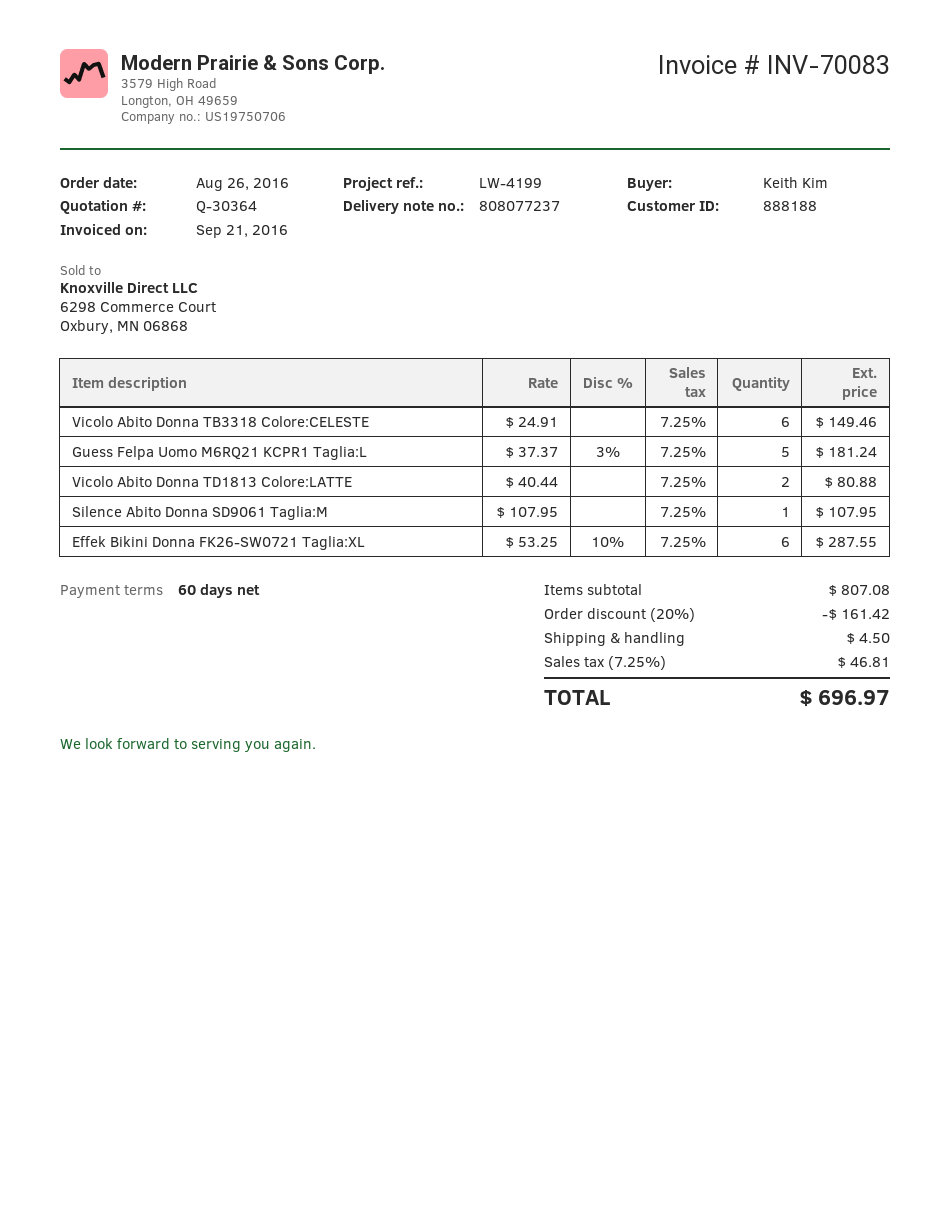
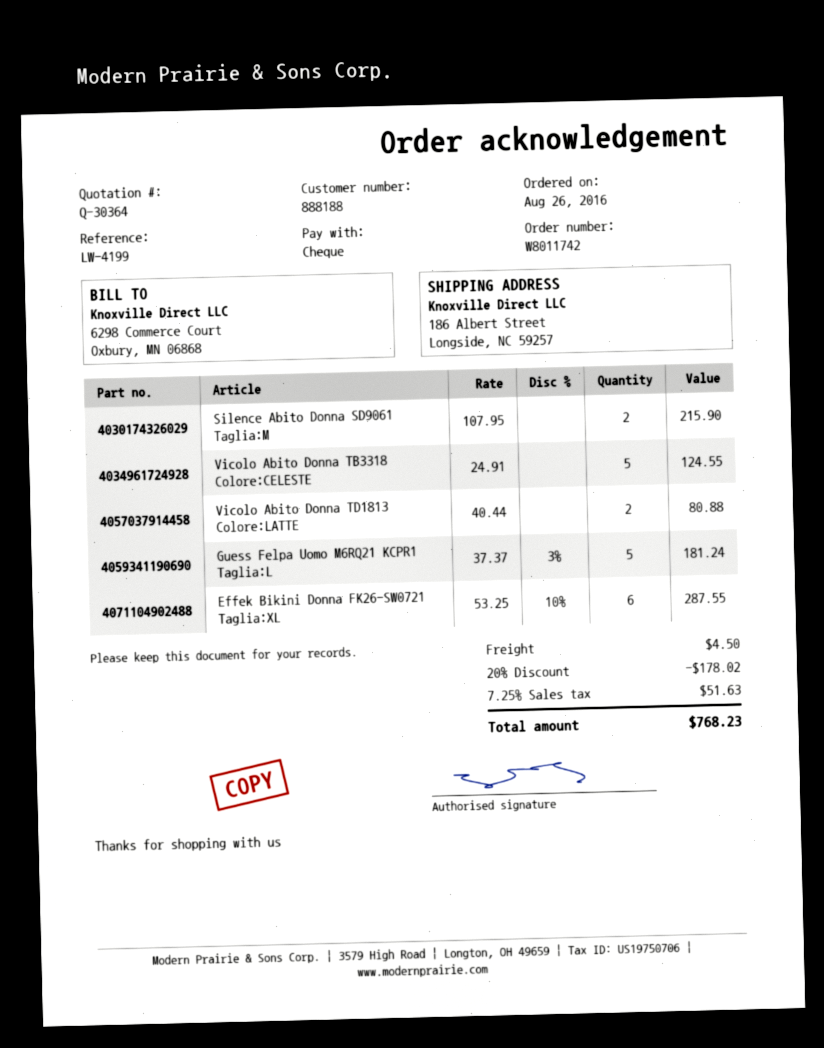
Vicolo Abito Donna TB3318 Colore:CELESTE: 6 x 24.91 = 149.46 -> 5 x 24.91 = 124.55
Silence Abito Donna SD9061 Taglia:M: 1 x 107.95 = 107.95 -> 2 x 107.95 = 215.90
discount: 20% = 161.42 -> 20% = 178.02
tax: 7.25% = 46.81 -> 7.25% = 51.63
total: 696.97 -> 768.23

